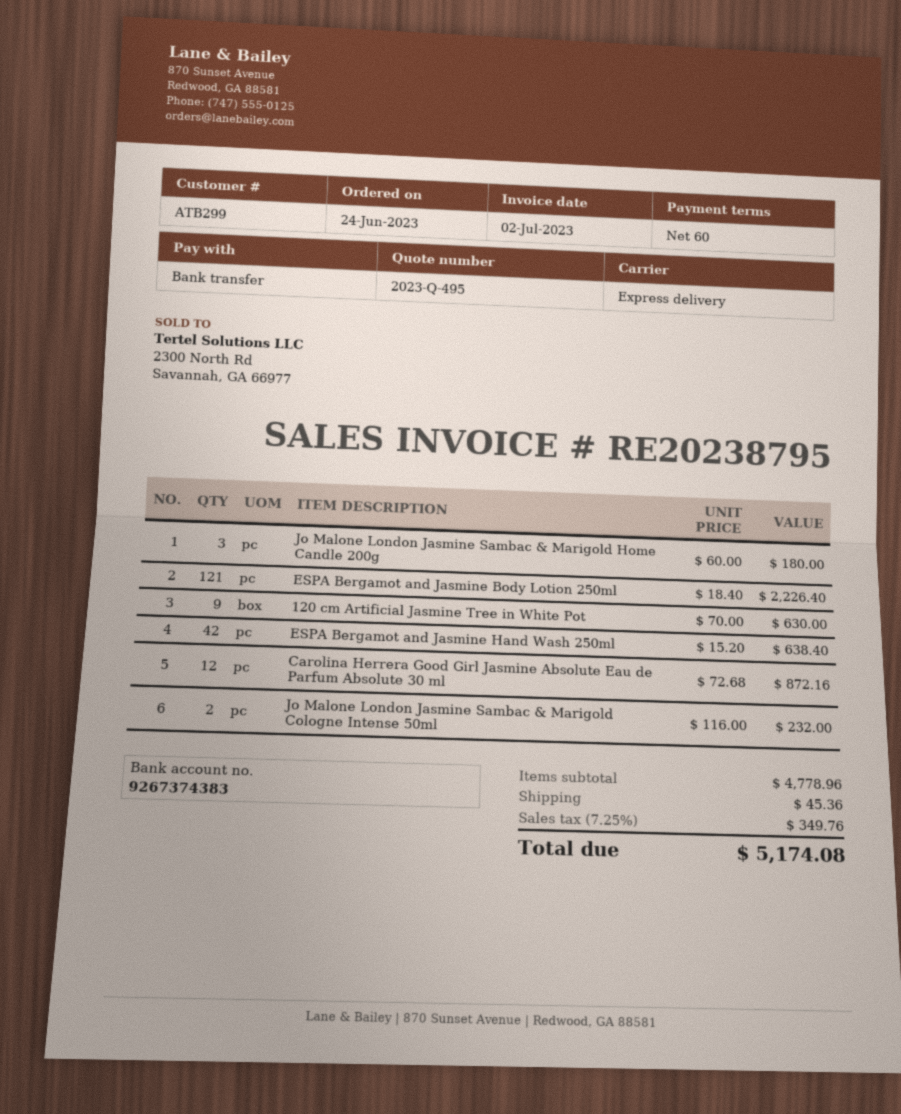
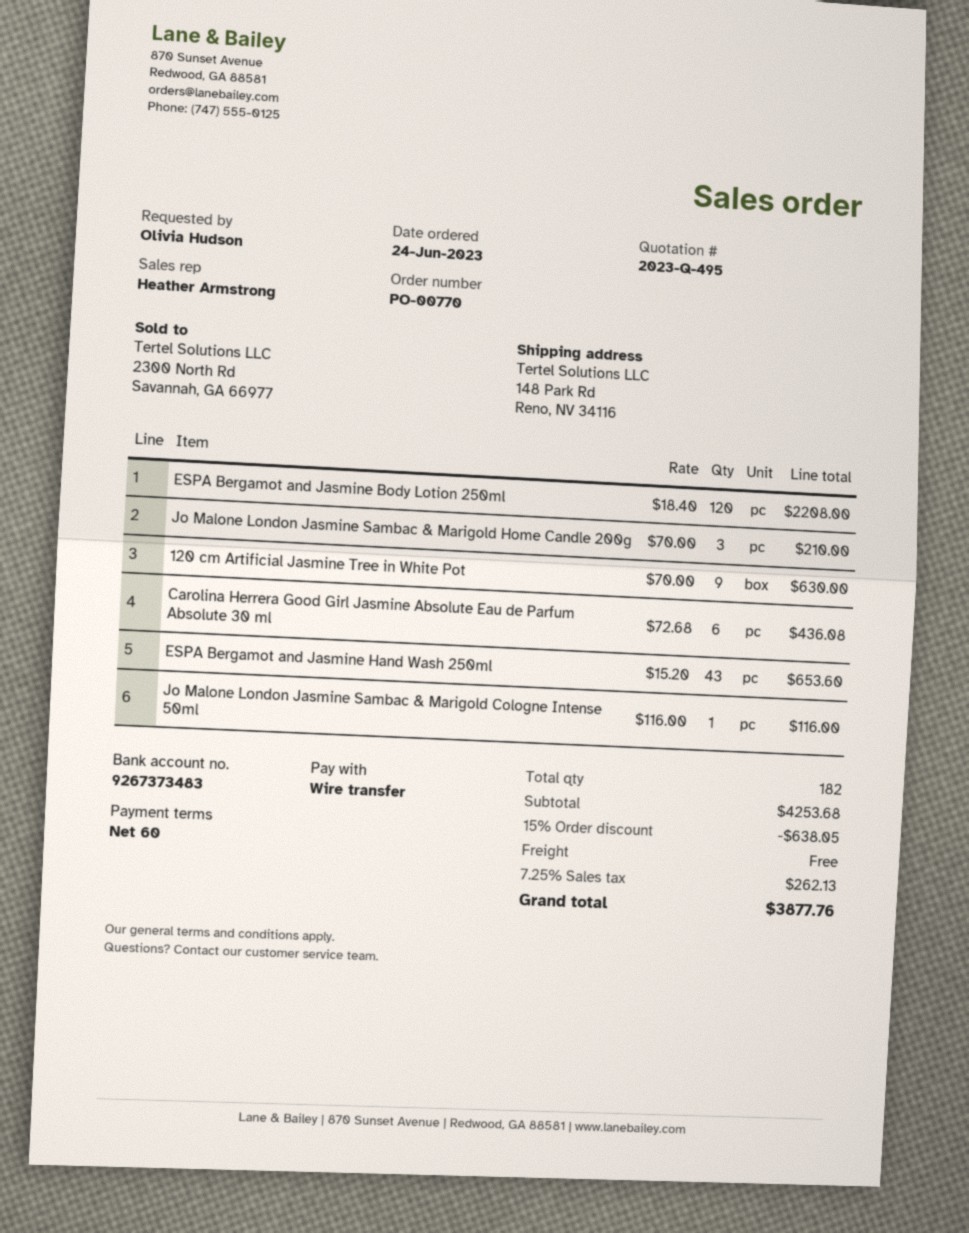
bank account: 9267374383 -> 9267373483
Jo Malone London Jasmine Sambac & Marigold Home Candle 200g: 3 x 60.00 = 180.00 -> 3 x 70.00 = 210.00
ESPA Bergamot and Jasmine Body Lotion 250ml: 121 x 18.40 = 2226.40 -> 120 x 18.40 = 2208.00
ESPA Bergamot and Jasmine Hand Wash 250ml: 42 x 15.20 = 638.40 -> 43 x 15.20 = 653.60
Carolina Herrera Good Girl Jasmine Absolute Eau de Parfum Absolute 30 ml: 12 x 72.68 = 872.16 -> 6 x 72.68 = 436.08
Jo Malone London Jasmine Sambac & Marigold Cologne Intense 50ml: 2 x 116.00 = 232.00 -> 1 x 116.00 = 116.00
subtotal: 4778.96 -> 4253.68
discount: none -> 15% = 638.05
shipping: 45.36 -> 0.00
tax: 7.25% = 349.76 -> 7.25% = 262.13
total: 5174.08 -> 3877.76

